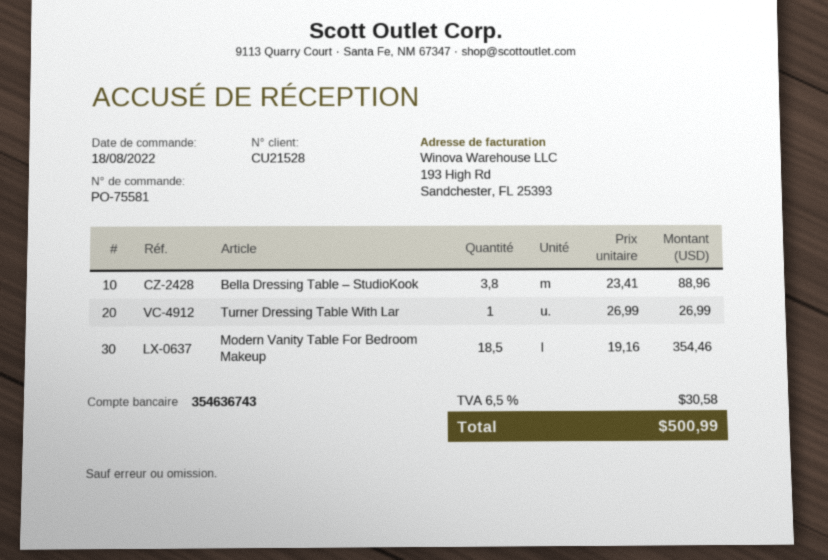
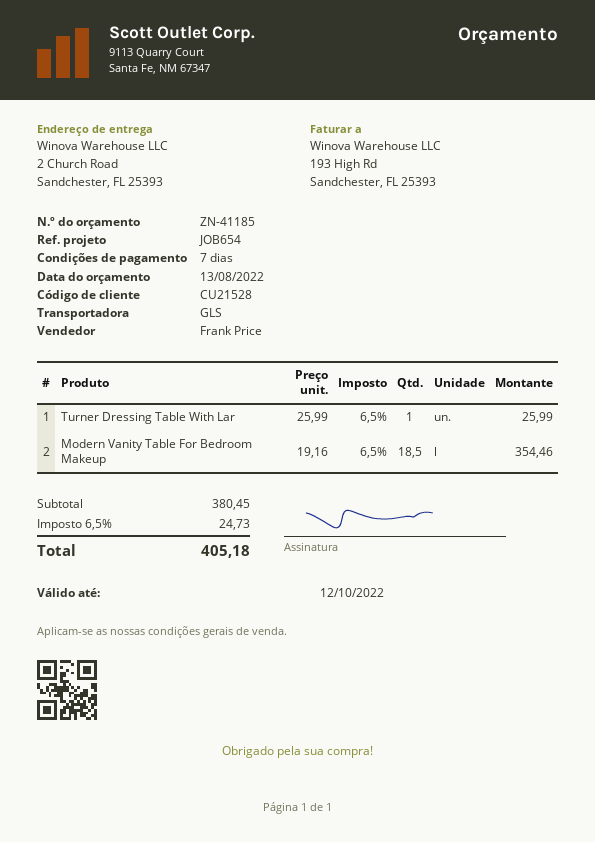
Bella Dressing Table – StudioKook: 3.8 x 23.41 = 88.96 -> none
Turner Dressing Table With Lar: 1 x 26.99 = 26.99 -> 1 x 25.99 = 25.99
tax: 6.5% = 30.58 -> 6.5% = 24.73
total: 500.99 -> 405.18

